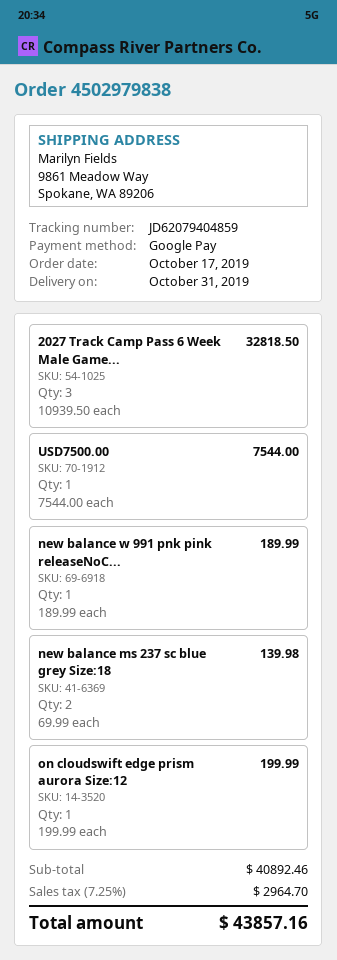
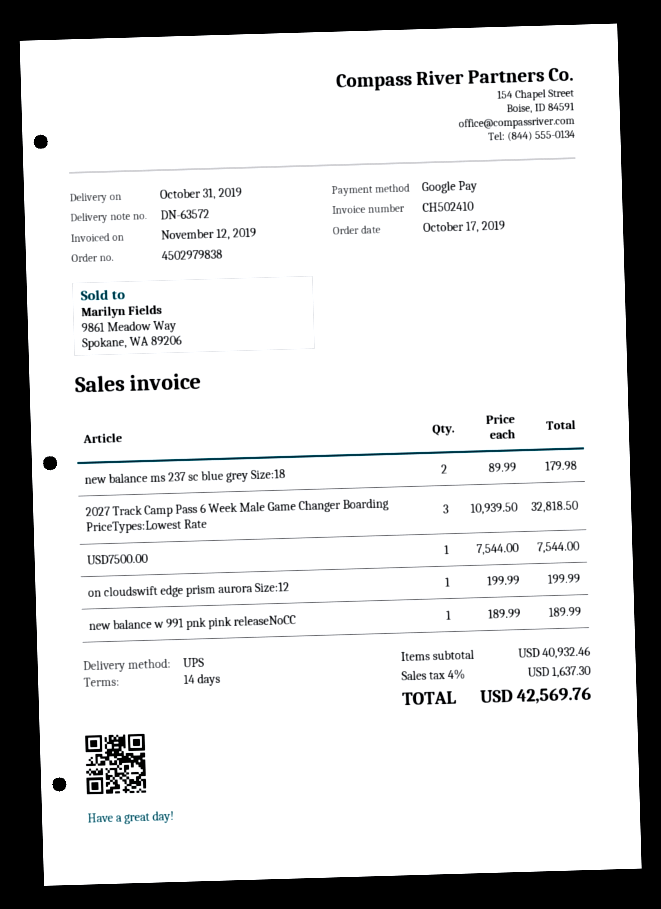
new balance ms 237 sc blue grey Size:18: 2 x 69.99 = 139.98 -> 2 x 89.99 = 179.98
subtotal: 40892.46 -> 40932.46
tax: 7.25% = 2964.70 -> 4% = 1637.30
total: 43857.16 -> 42569.76

